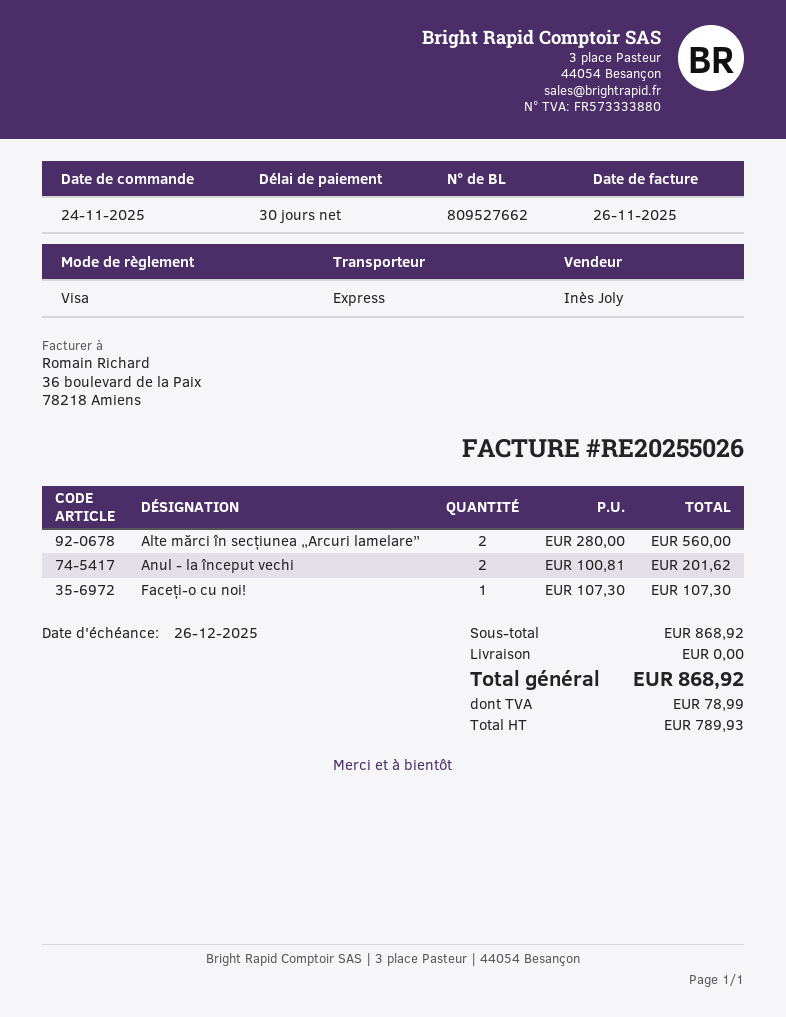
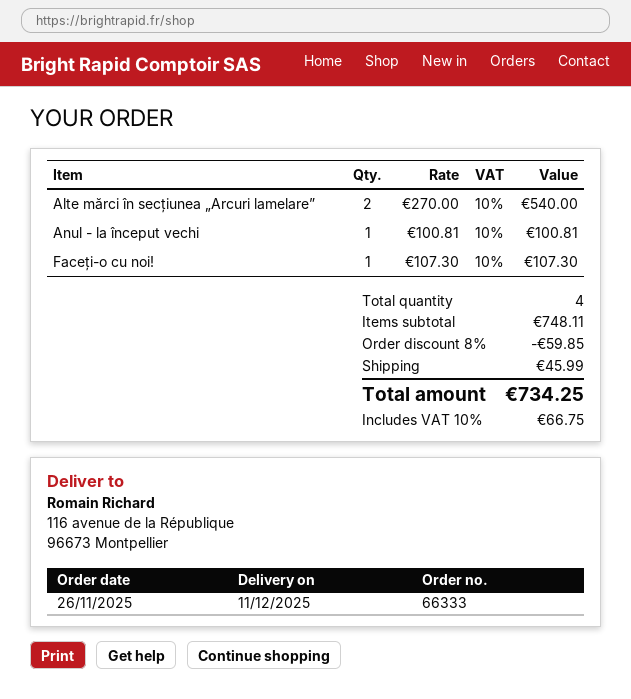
order date: 2025-11-24 -> 2025-11-26
Alte mărci în secțiunea „Arcuri lamelare”: 2 x 280.00 = 560.00 -> 2 x 270.00 = 540.00
Anul - la început vechi: 2 x 100.81 = 201.62 -> 1 x 100.81 = 100.81
subtotal: 868.92 -> 748.11
discount: none -> 8% = 59.85
shipping: 0.00 -> 45.99
tax: 78.99 -> 66.75
total: 868.92 -> 734.25

